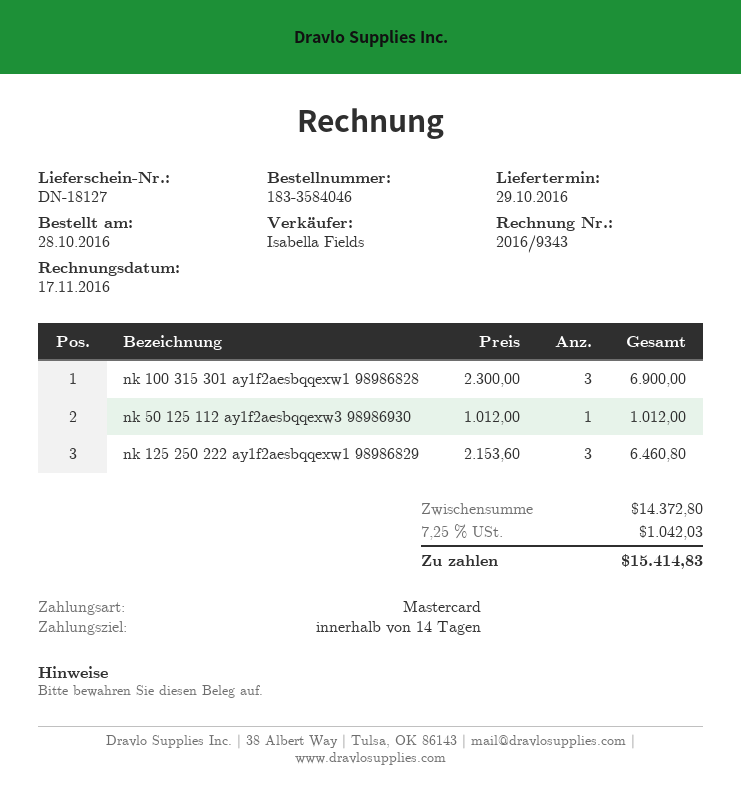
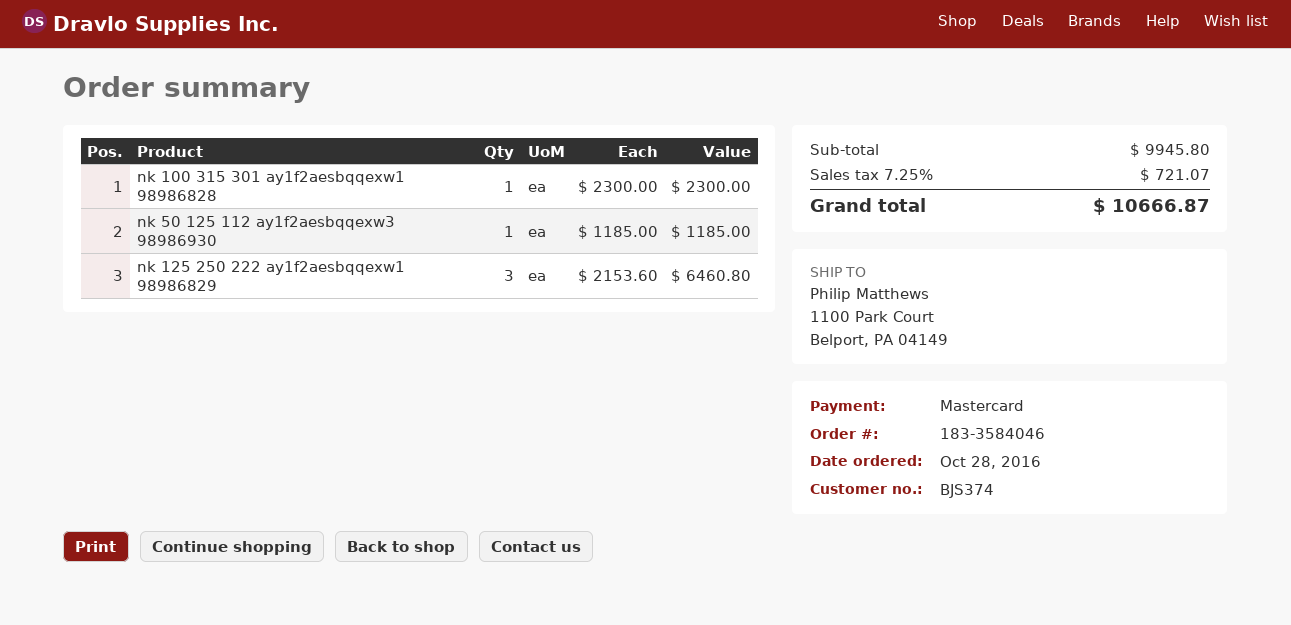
nk 100 315 301 ay1f2aesbqqexw1 98986828: 3 x 2300.00 = 6900.00 -> 1 x 2300.00 = 2300.00
nk 50 125 112 ay1f2aesbqqexw3 98986930: 1 x 1012.00 = 1012.00 -> 1 x 1185.00 = 1185.00
subtotal: 14372.80 -> 9945.80
tax: 7.25% = 1042.03 -> 7.25% = 721.07
total: 15414.83 -> 10666.87

